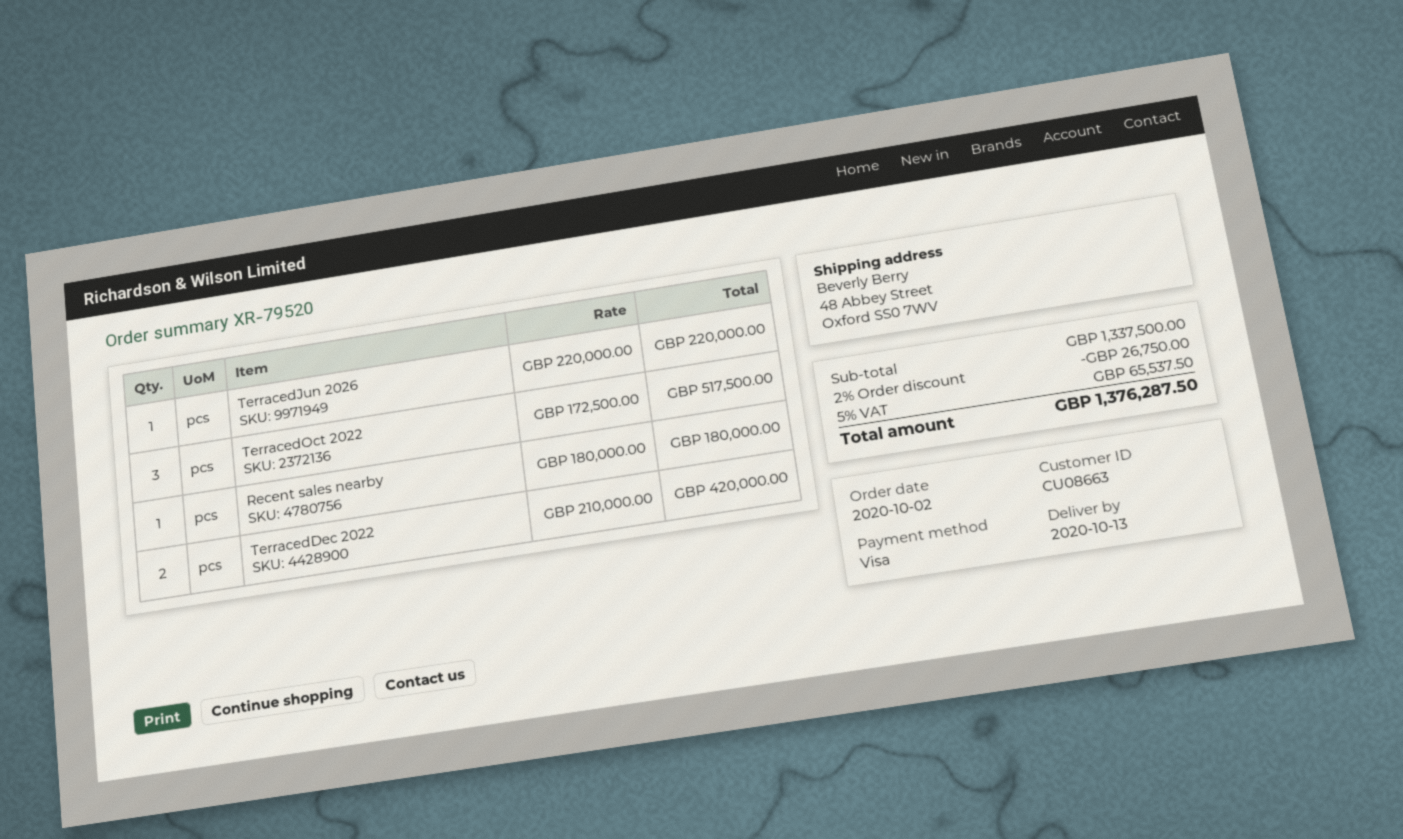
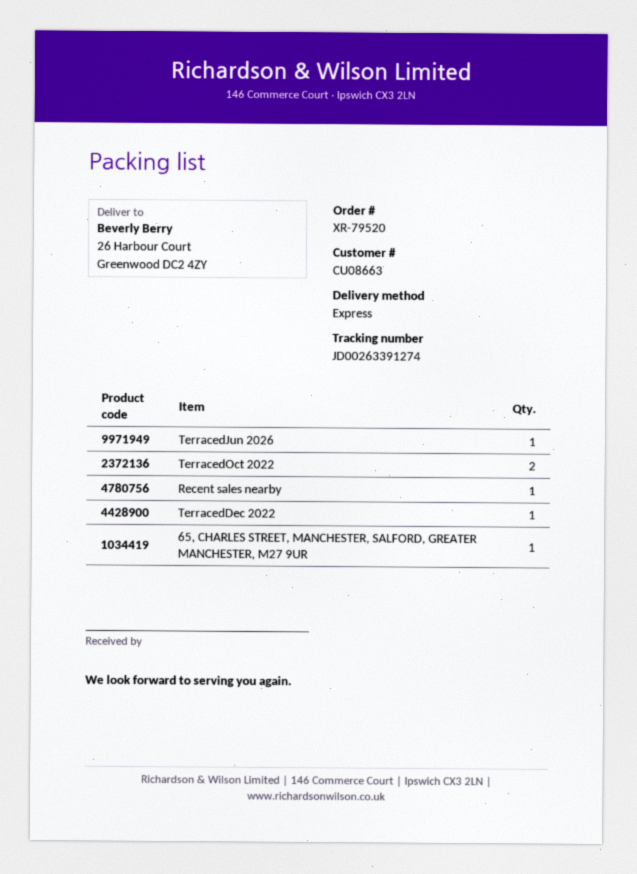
ship to: 48 Abbey Street, Oxford SS0 7WV -> 26 Harbour Court, Greenwood DC2 4ZY
TerracedOct 2022: 3 -> 2
TerracedDec 2022: 2 -> 1
65, CHARLES STREET, MANCHESTER, SALFORD, GREATER MANCHESTER, M27 9UR: none -> 1

